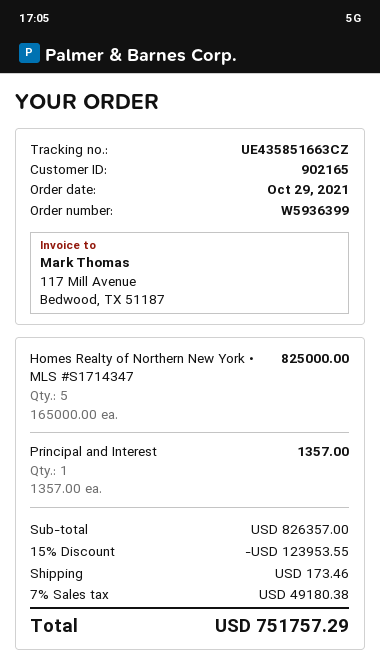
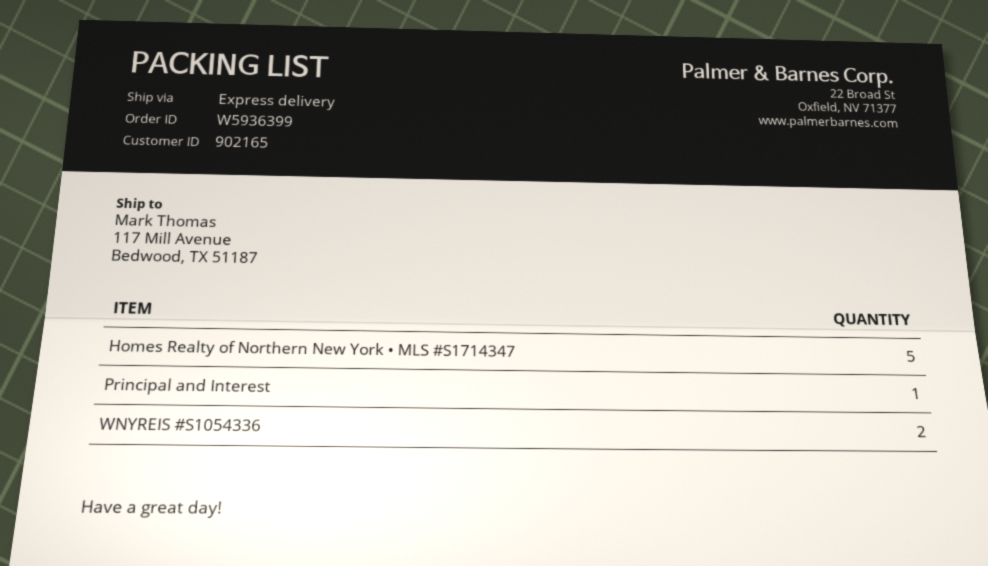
WNYREIS #S1054336: none -> 2

